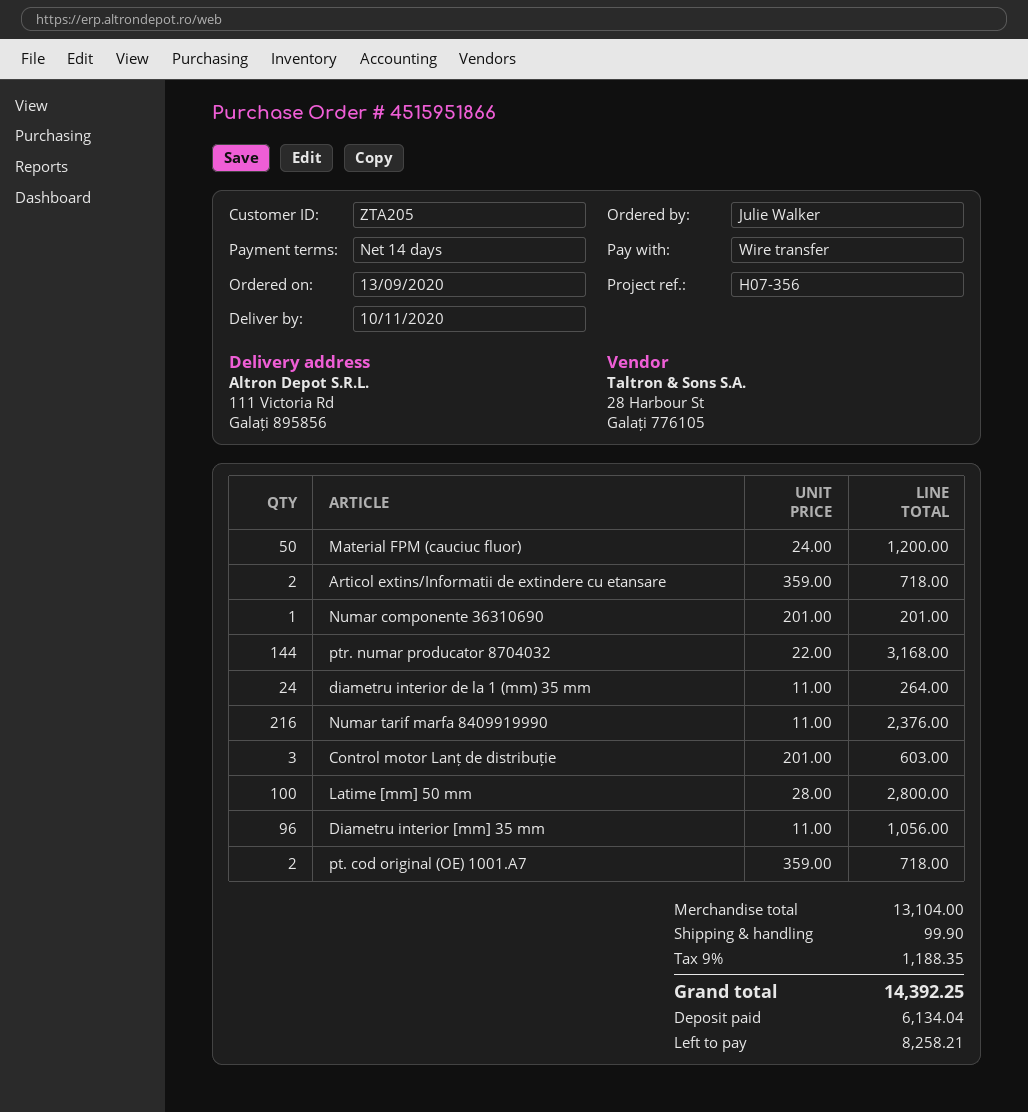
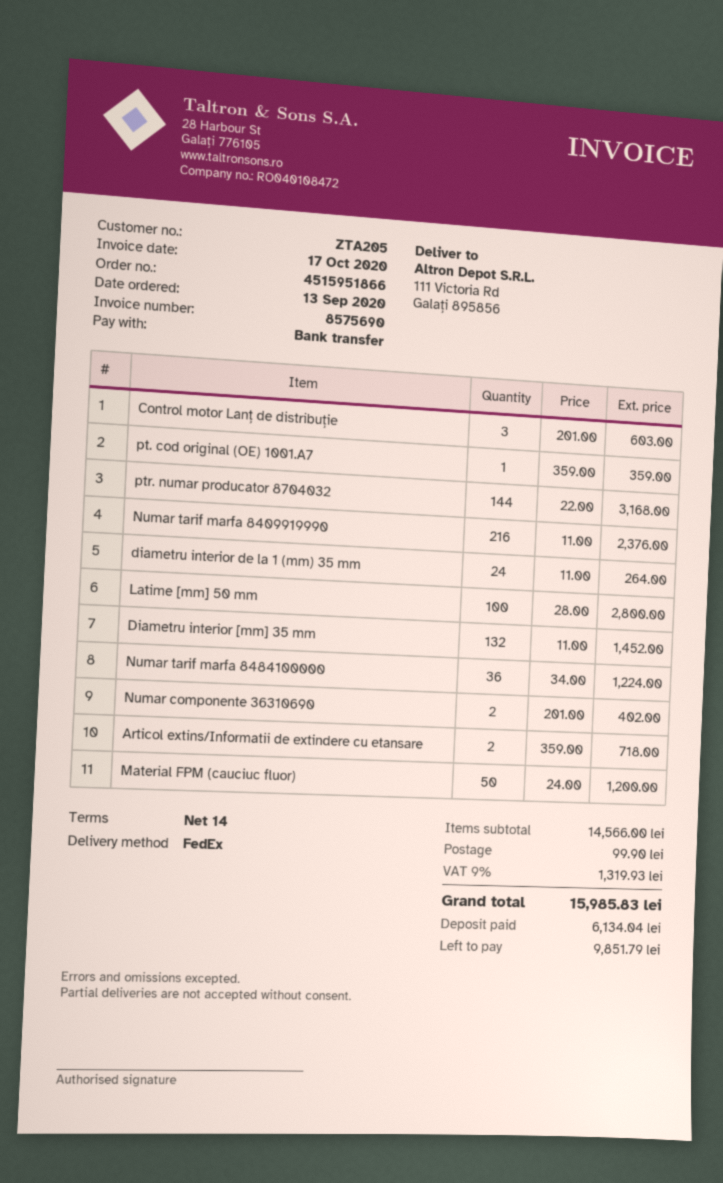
Numar componente 36310690: 1 x 201.00 = 201.00 -> 2 x 201.00 = 402.00
Diametru interior [mm] 35 mm: 96 x 11.00 = 1056.00 -> 132 x 11.00 = 1452.00
pt. cod original (OE) 1001.A7: 2 x 359.00 = 718.00 -> 1 x 359.00 = 359.00
Numar tarif marfa 8484100000: none -> 36 x 34.00 = 1224.00
subtotal: 13104.00 -> 14566.00
tax: 9% = 1188.35 -> 9% = 1319.93
total: 14392.25 -> 15985.83
balance: 8258.21 -> 9851.79

